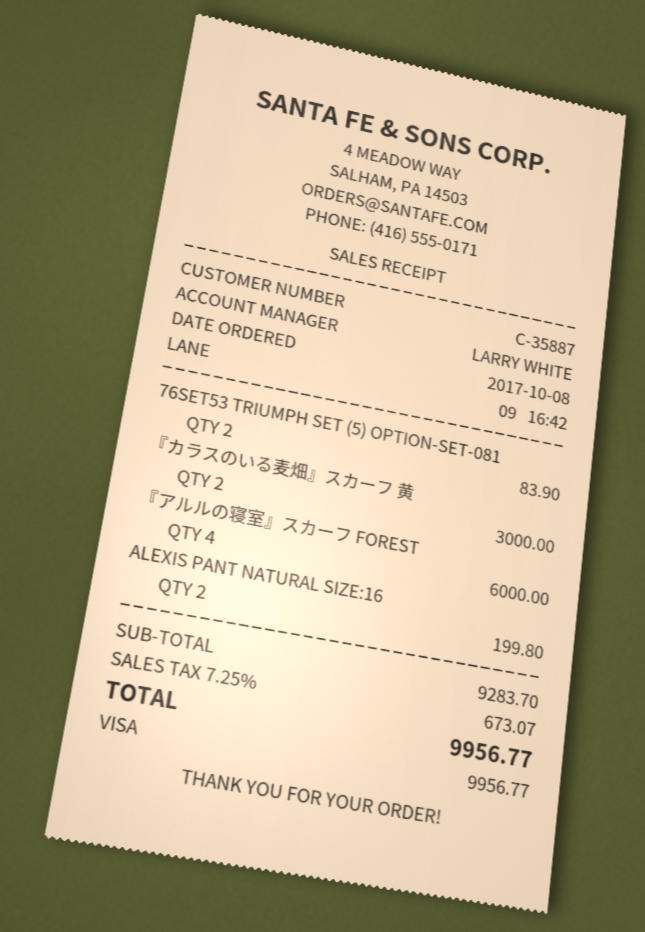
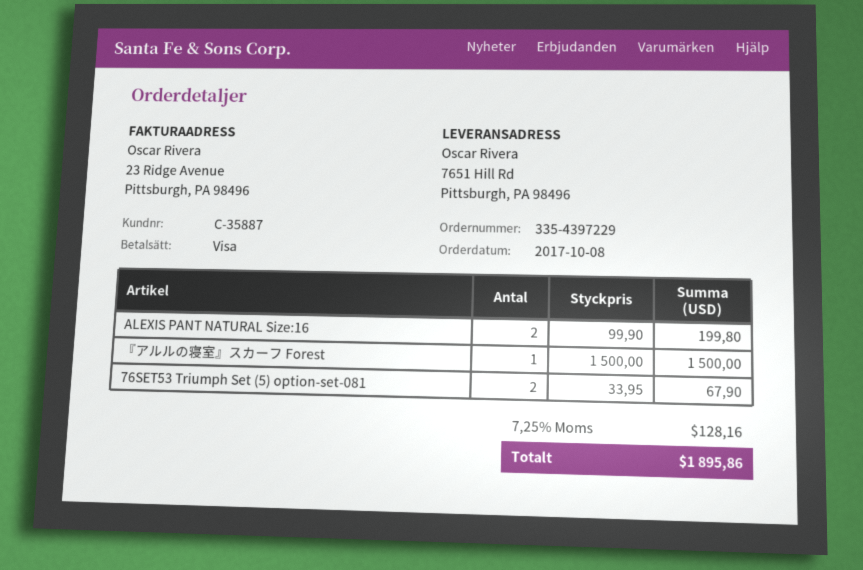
76SET53 TRIUMPH SET (5) OPTION-SET-081: 2 for 83.90 -> 2 for 67.90
『カラスのいる麦畑』スカーフ 黄: 2 for 3000.00 -> none
『アルルの寝室』スカーフ FOREST: 4 for 6000.00 -> 1 for 1500.00
tax: 7.25% = 673.07 -> 7.25% = 128.16
total: 9956.77 -> 1895.86

